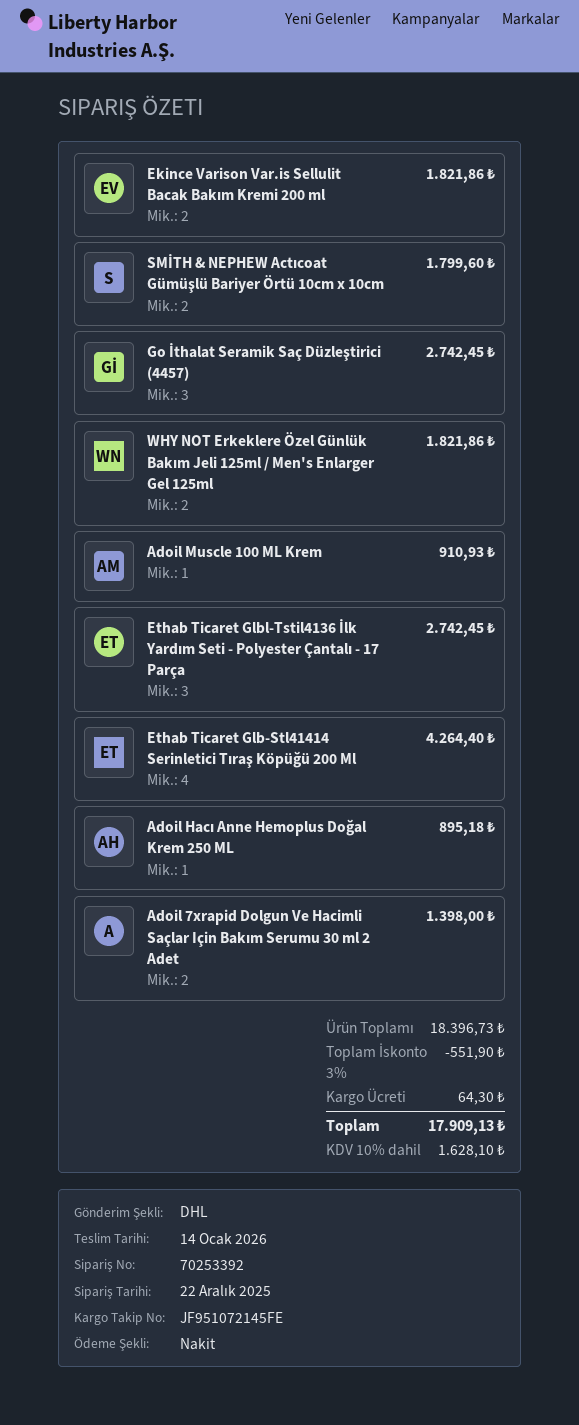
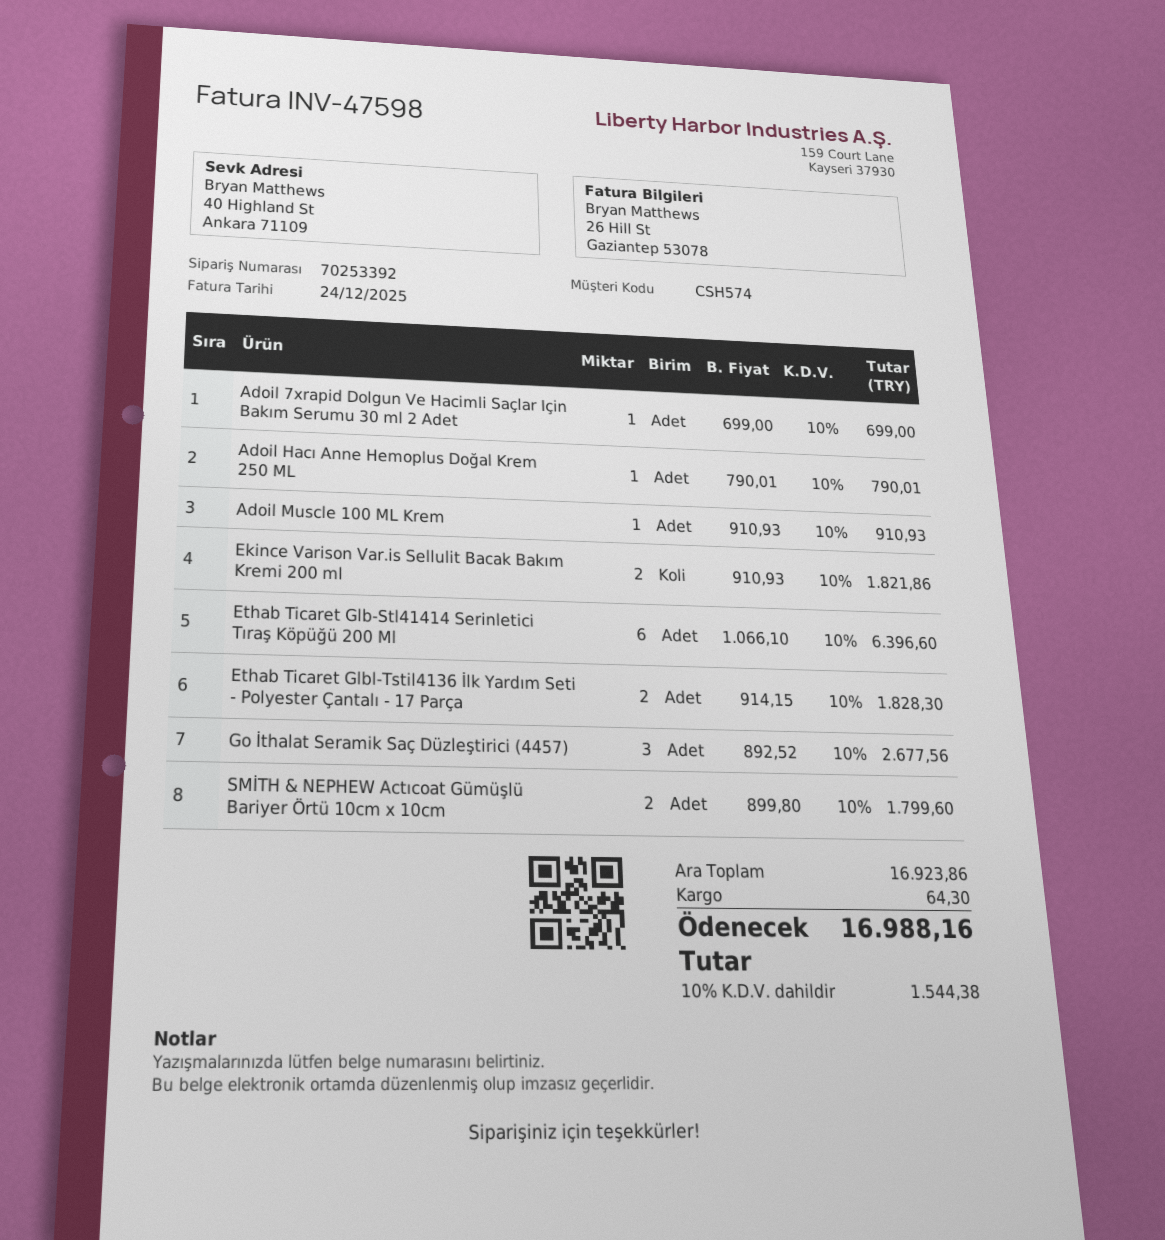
Go İthalat Seramik Saç Düzleştirici (4457): 3 for 2742.45 -> 3 for 2677.56
WHY NOT Erkeklere Özel Günlük Bakım Jeli 125ml / Men's Enlarger Gel 125ml: 2 for 1821.86 -> none
Ethab Ticaret Glbl-Tstil4136 İlk Yardım Seti - Polyester Çantalı - 17 Parça: 3 for 2742.45 -> 2 for 1828.30
Ethab Ticaret Glb-Stl41414 Serinletici Tıraş Köpüğü 200 Ml: 4 for 4264.40 -> 6 for 6396.60
Adoil Hacı Anne Hemoplus Doğal Krem 250 ML: 1 for 895.18 -> 1 for 790.01
Adoil 7xrapid Dolgun Ve Hacimli Saçlar Için Bakım Serumu 30 ml 2 Adet: 2 for 1398.00 -> 1 for 699.00
subtotal: 18396.73 -> 16923.86
discount: 3% = 551.90 -> none
tax: 10% = 1628.10 -> 10% = 1544.38
total: 17909.13 -> 16988.16

